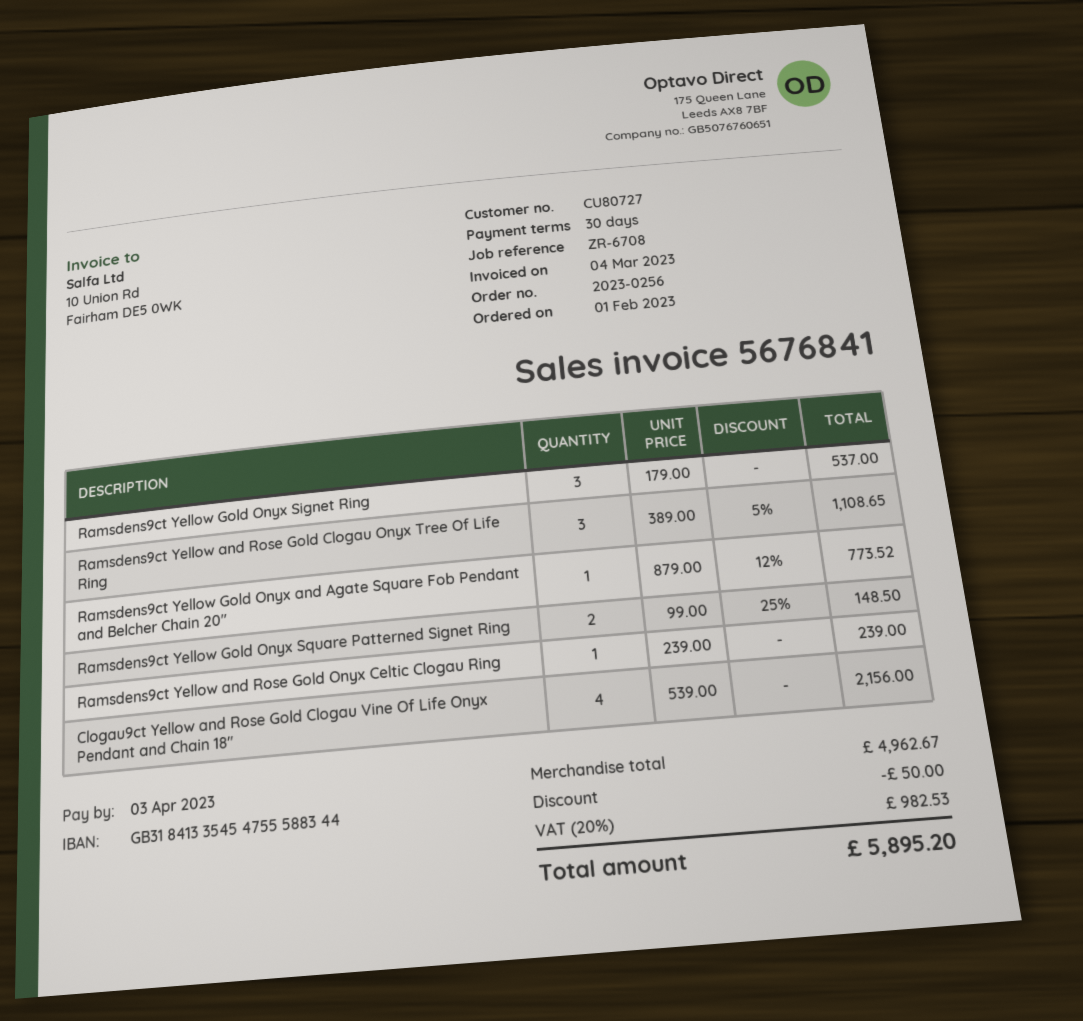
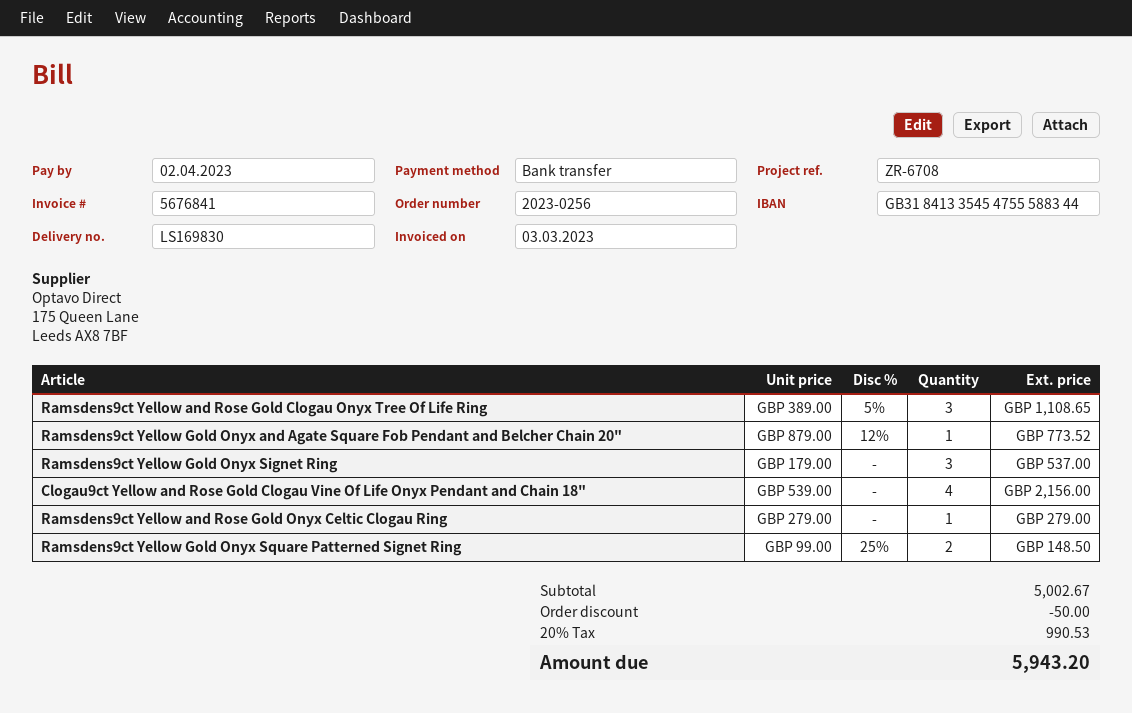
invoice date: 2023-03-04 -> 2023-03-03
due date: 2023-04-03 -> 2023-04-02
Ramsdens9ct Yellow and Rose Gold Onyx Celtic Clogau Ring: 1 x 239.00 = 239.00 -> 1 x 279.00 = 279.00
subtotal: 4962.67 -> 5002.67
tax: 20% = 982.53 -> 20% = 990.53
total: 5895.20 -> 5943.20

